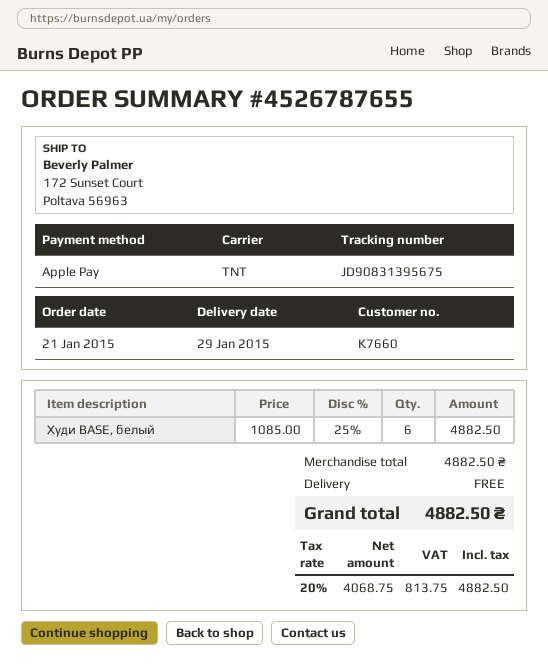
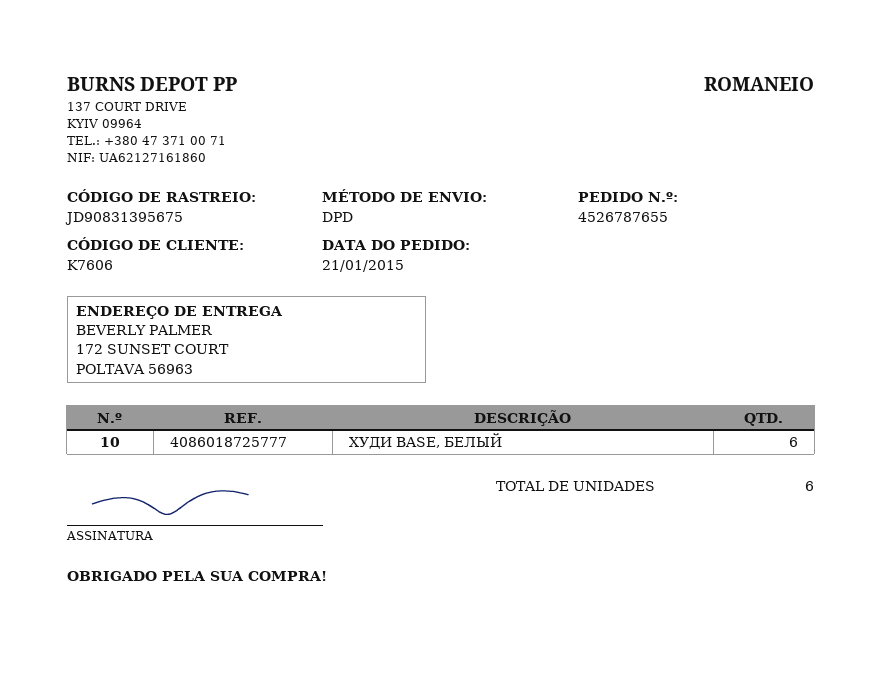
customer number: K7660 -> K7606
shipping method: TNT -> DPD

